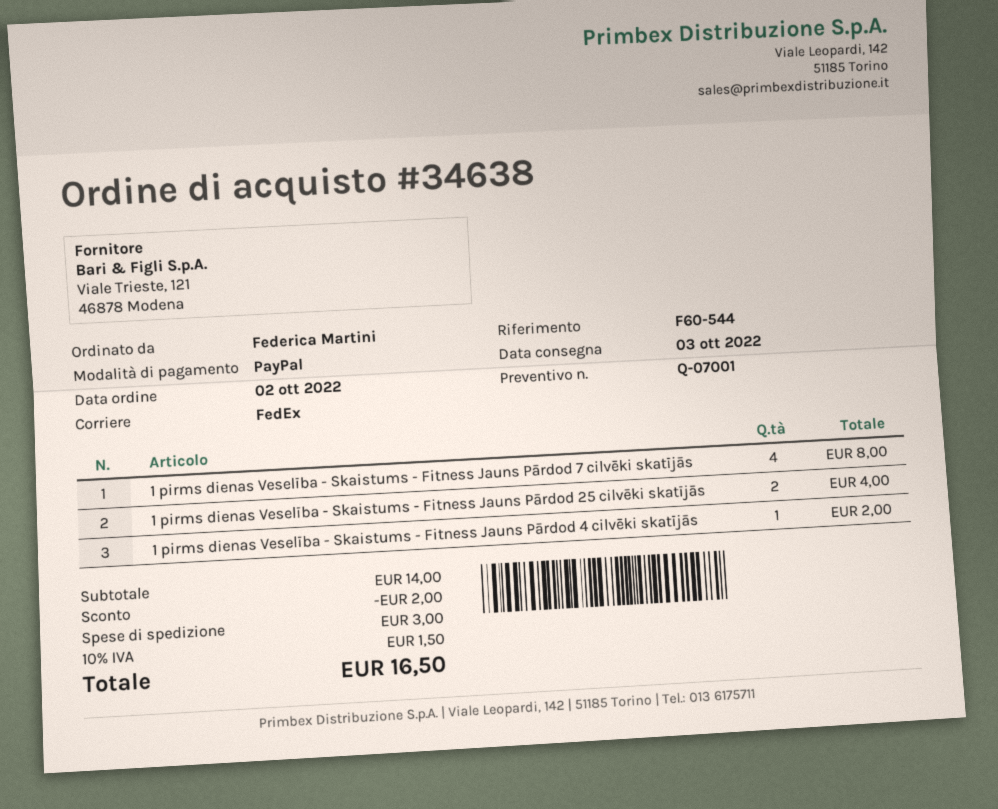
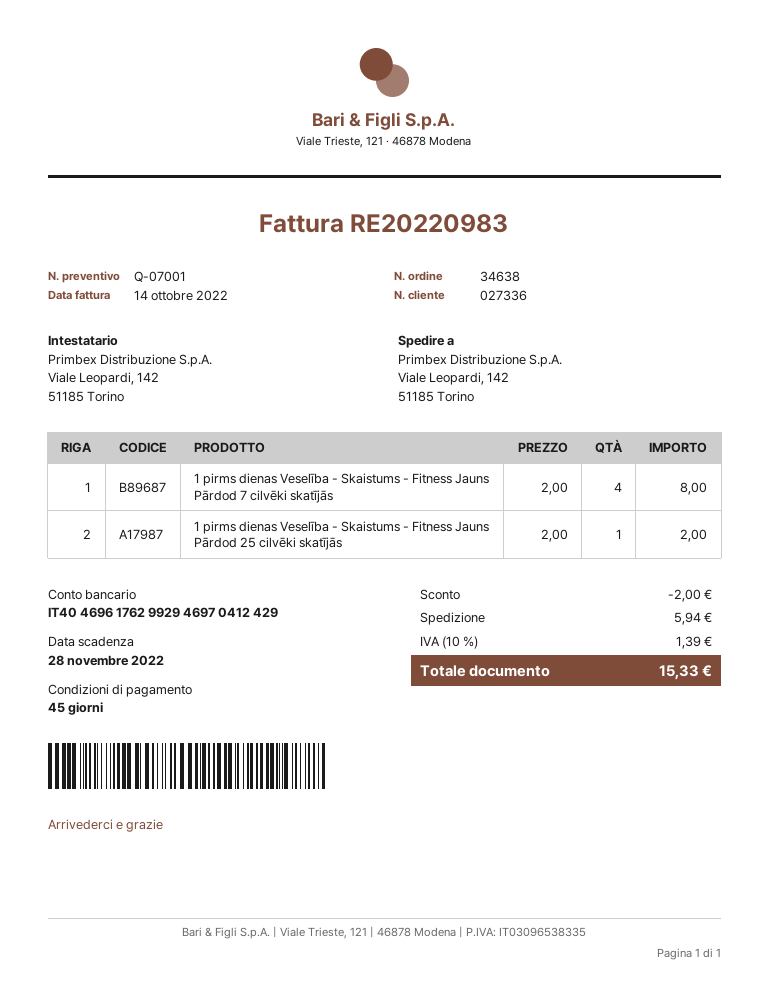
1 pirms dienas Veselība - Skaistums - Fitness Jauns Pārdod 25 cilvēki skatījās: 2 for 4.00 -> 1 for 2.00
1 pirms dienas Veselība - Skaistums - Fitness Jauns Pārdod 4 cilvēki skatījās: 1 for 2.00 -> none
shipping: 3.00 -> 5.94
tax: 10% = 1.50 -> 10% = 1.39
total: 16.50 -> 15.33

